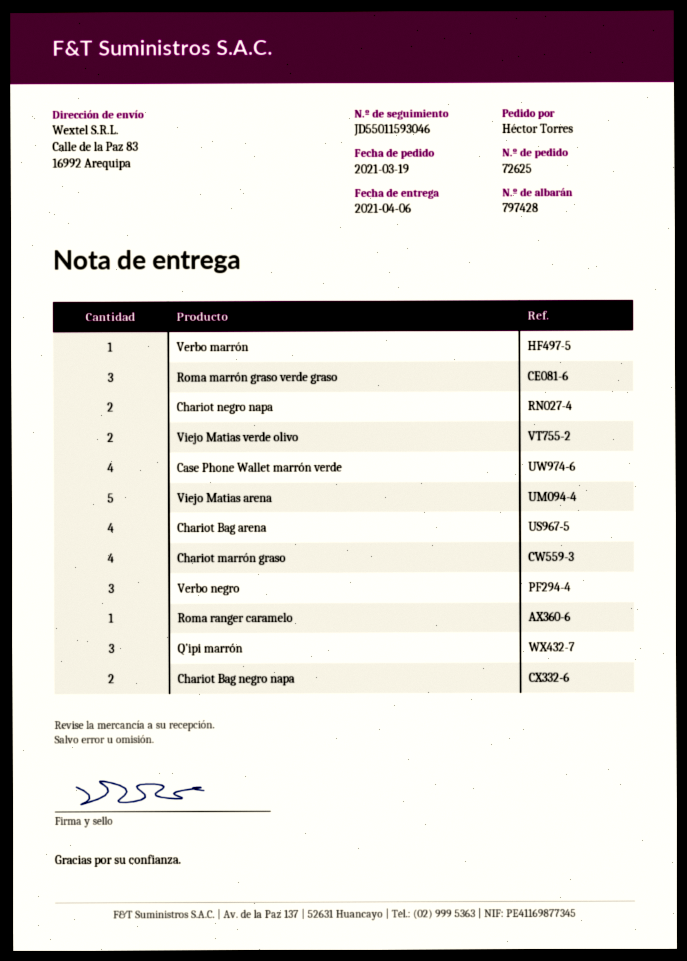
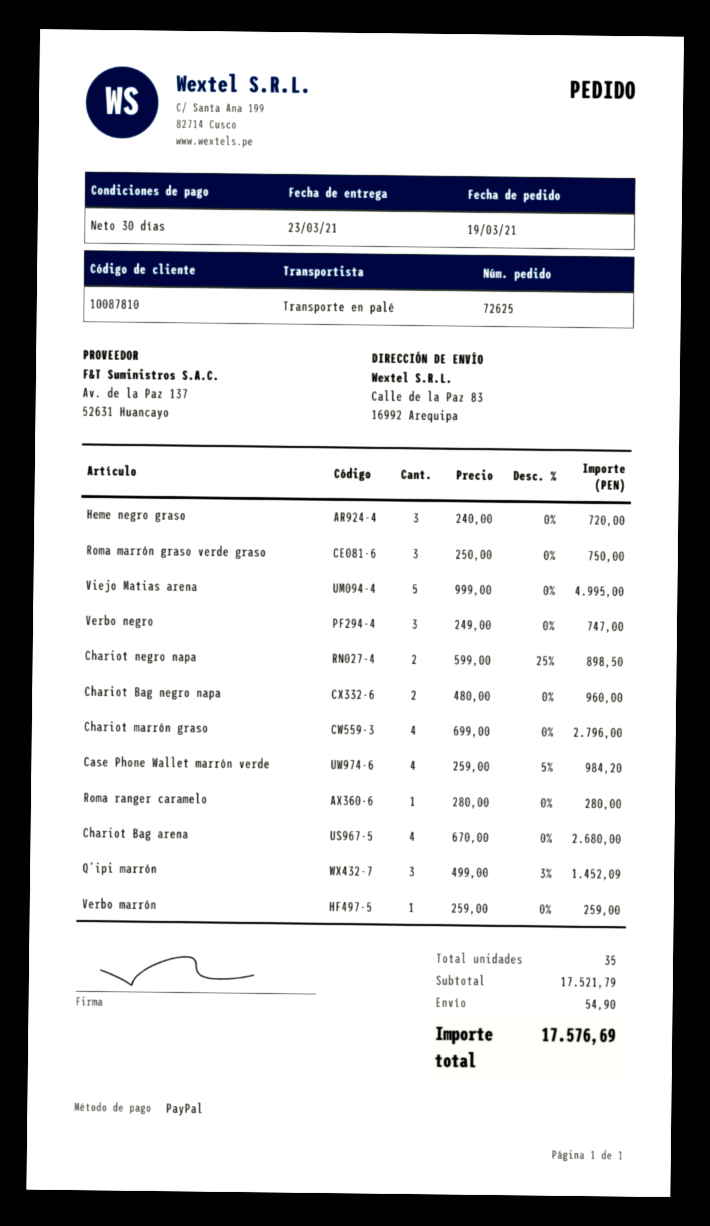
delivery date: 2021-04-06 -> 2021-03-23
Viejo Matias verde olivo: 2 -> none
Heme negro graso: none -> 3

